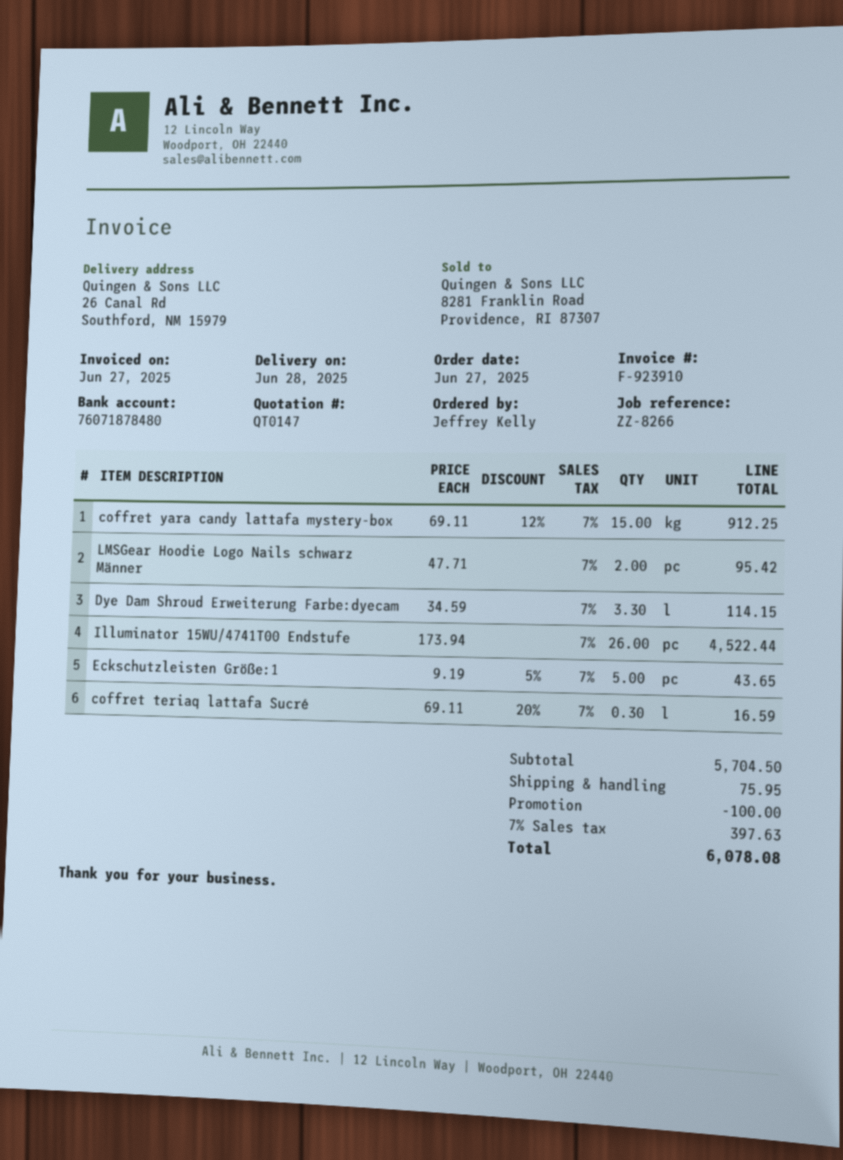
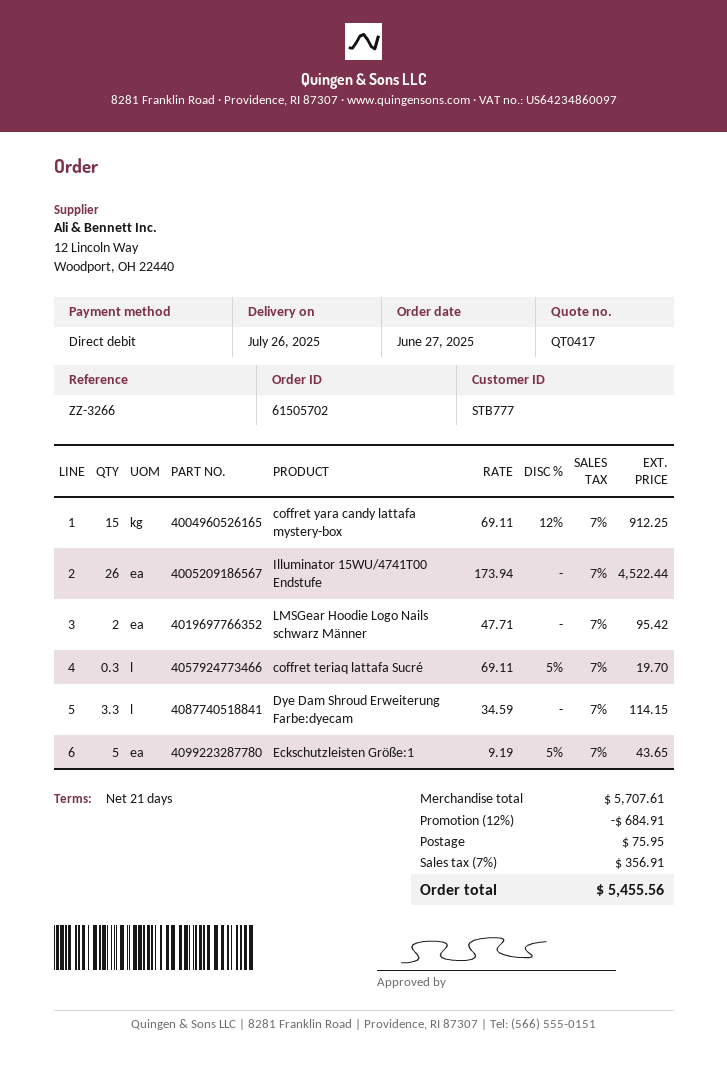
quote number: QT0147 -> QT0417
delivery date: 2025-06-28 -> 2025-07-26
reference: ZZ-8266 -> ZZ-3266
coffret teriaq lattafa Sucré: 0.3 x 69.11 - 20% = 16.59 -> 0.3 x 69.11 - 5% = 19.70
subtotal: 5704.50 -> 5707.61
discount: 100.00 -> 684.91
tax: 7% = 397.63 -> 7% = 356.91
total: 6078.08 -> 5455.56

